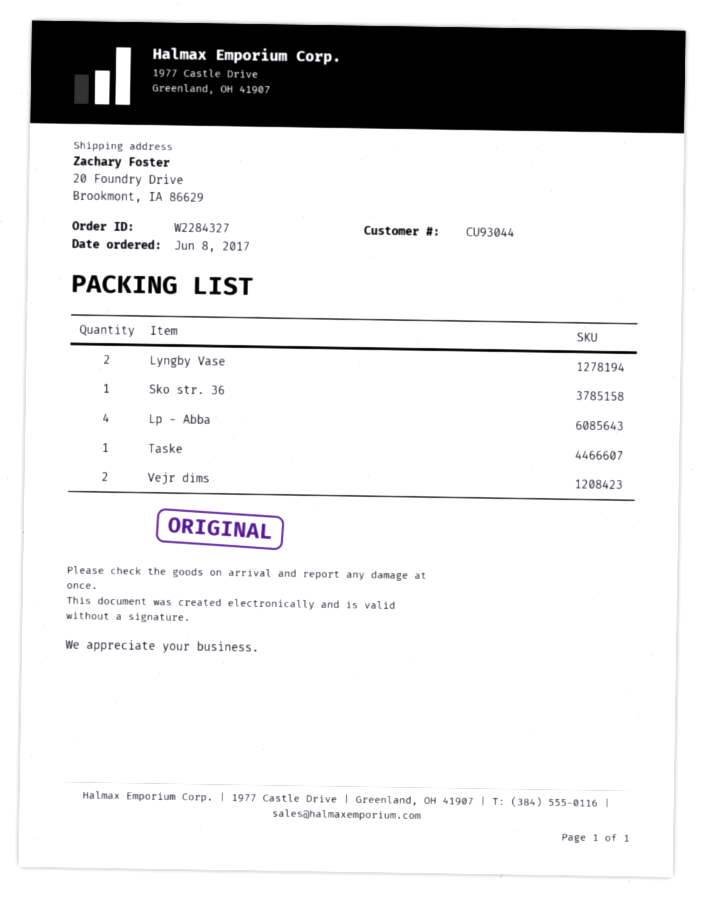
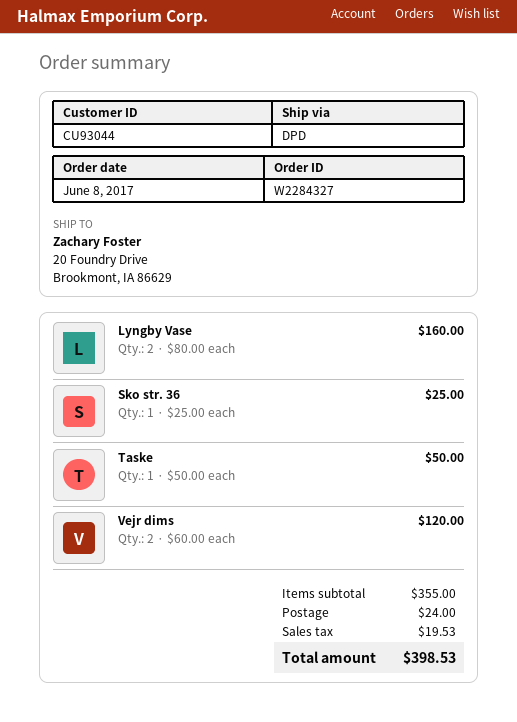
Lp - Abba: 4 -> none

